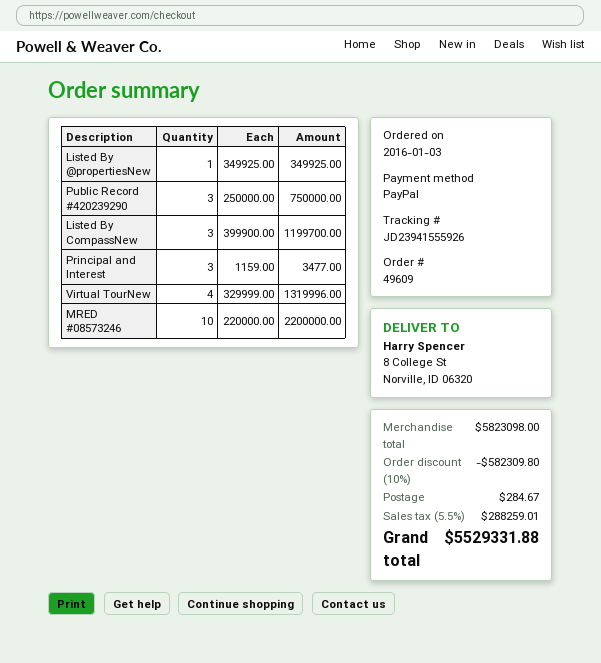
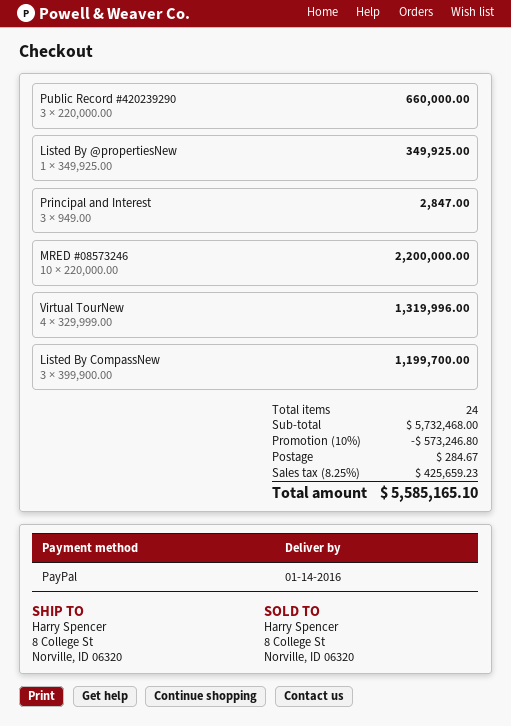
Public Record #420239290: 3 x 250000.00 = 750000.00 -> 3 x 220000.00 = 660000.00
Principal and Interest: 3 x 1159.00 = 3477.00 -> 3 x 949.00 = 2847.00
subtotal: 5823098.00 -> 5732468.00
discount: 10% = 582309.80 -> 10% = 573246.80
tax: 5.5% = 288259.01 -> 8.25% = 425659.23
total: 5529331.88 -> 5585165.10

